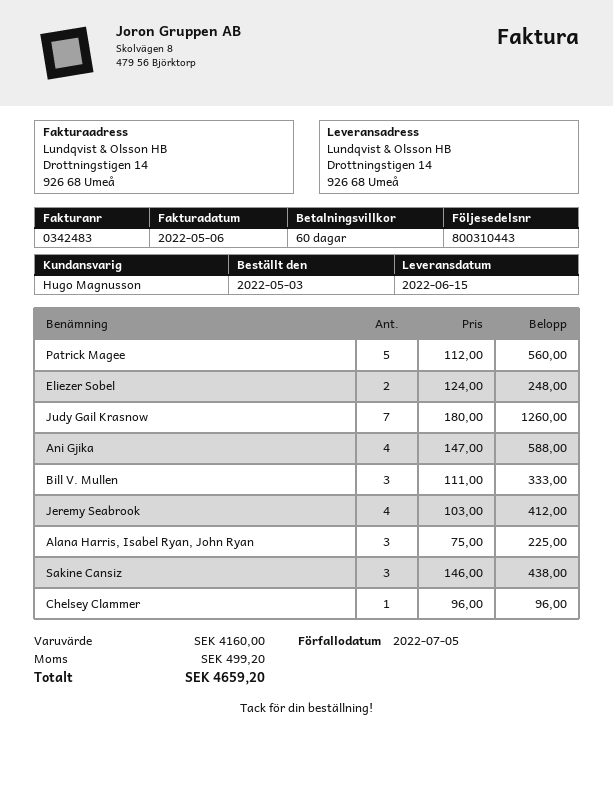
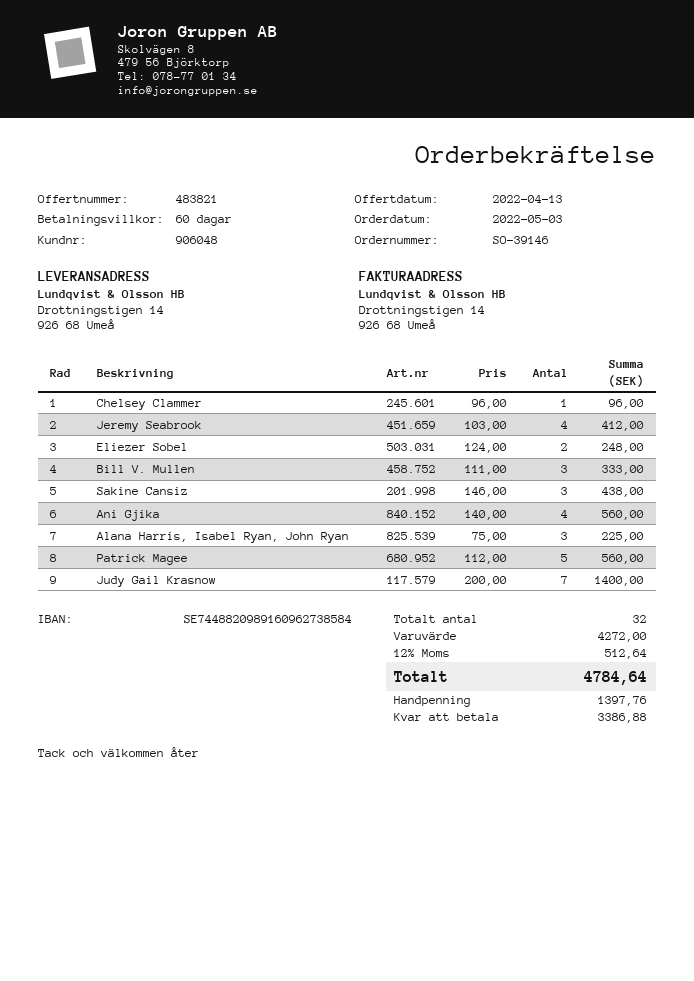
Judy Gail Krasnow: 7 x 180.00 = 1260.00 -> 7 x 200.00 = 1400.00
Ani Gjika: 4 x 147.00 = 588.00 -> 4 x 140.00 = 560.00
subtotal: 4160.00 -> 4272.00
tax: 499.20 -> 512.64
total: 4659.20 -> 4784.64

